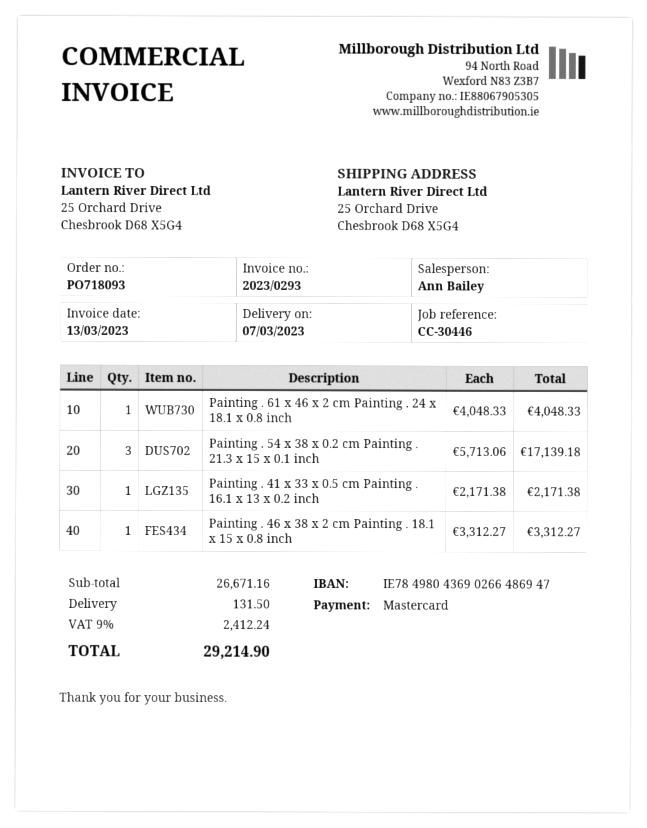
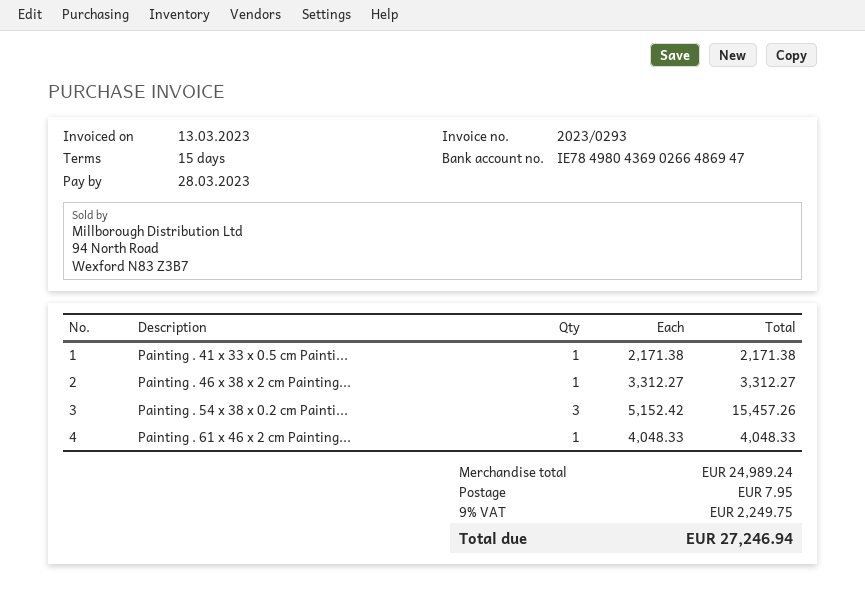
Painting . 54 x 38 x 0.2 cm Painting . 21.3 x 15 x 0.1 inch: 3 x 5713.06 = 17139.18 -> 3 x 5152.42 = 15457.26
subtotal: 26671.16 -> 24989.24
shipping: 131.50 -> 7.95
tax: 9% = 2412.24 -> 9% = 2249.75
total: 29214.90 -> 27246.94

